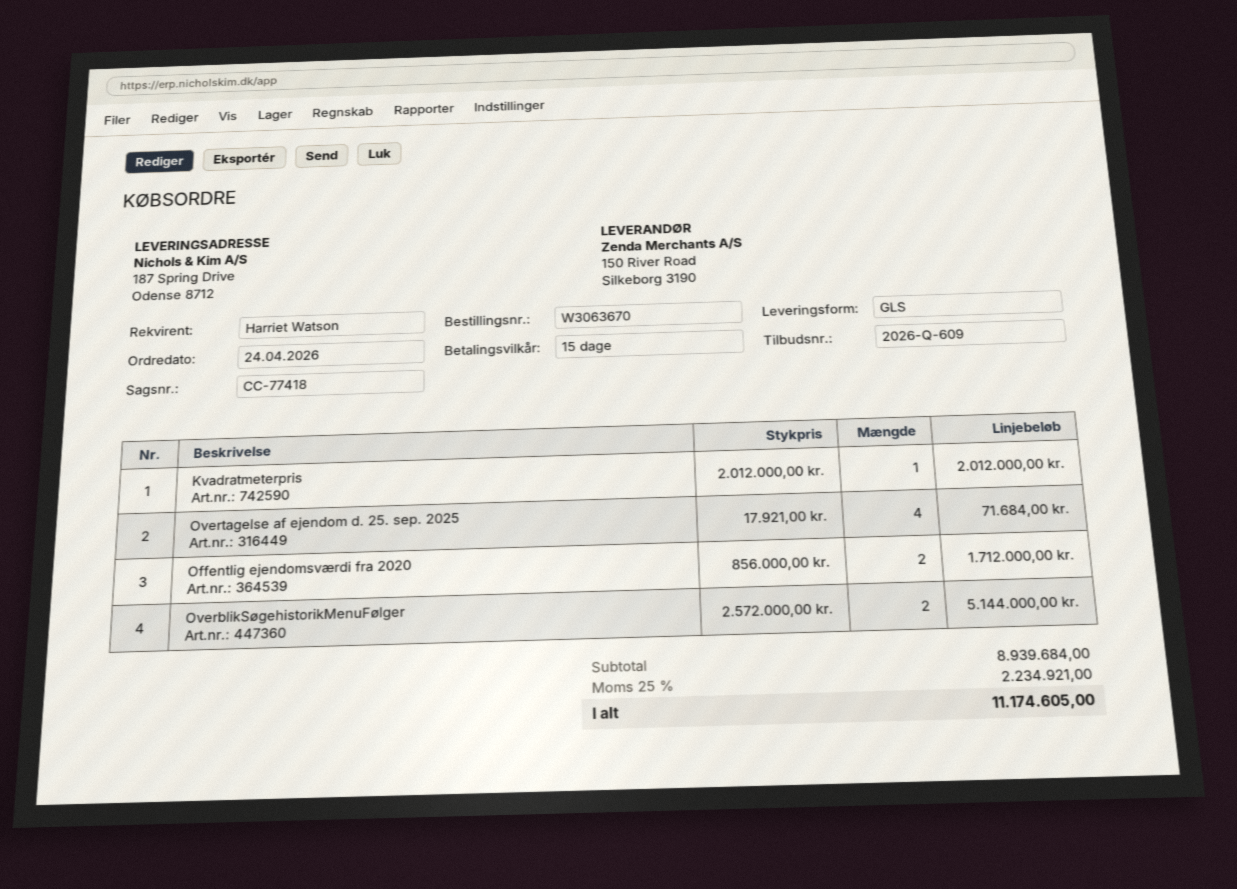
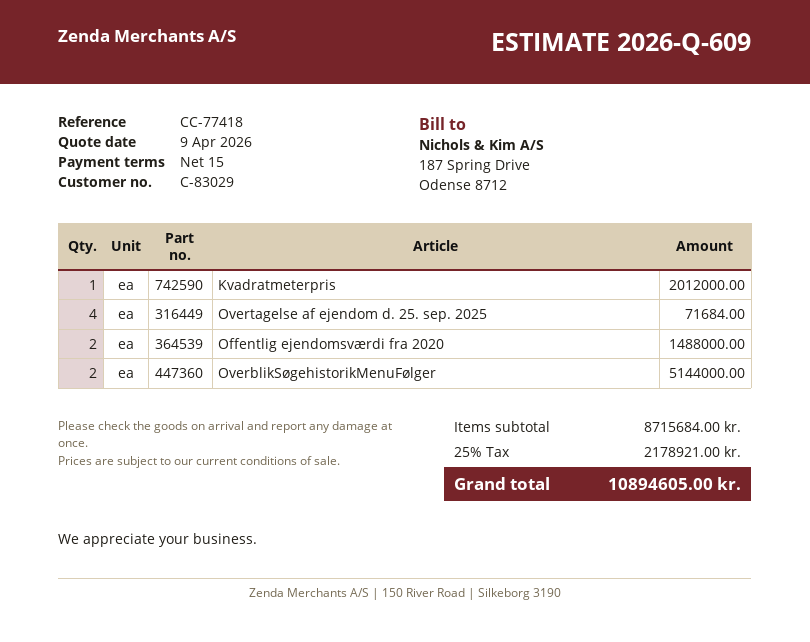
Offentlig ejendomsværdi fra 2020: 2 for 1712000.00 -> 2 for 1488000.00
subtotal: 8939684.00 -> 8715684.00
tax: 25% = 2234921.00 -> 25% = 2178921.00
total: 11174605.00 -> 10894605.00

